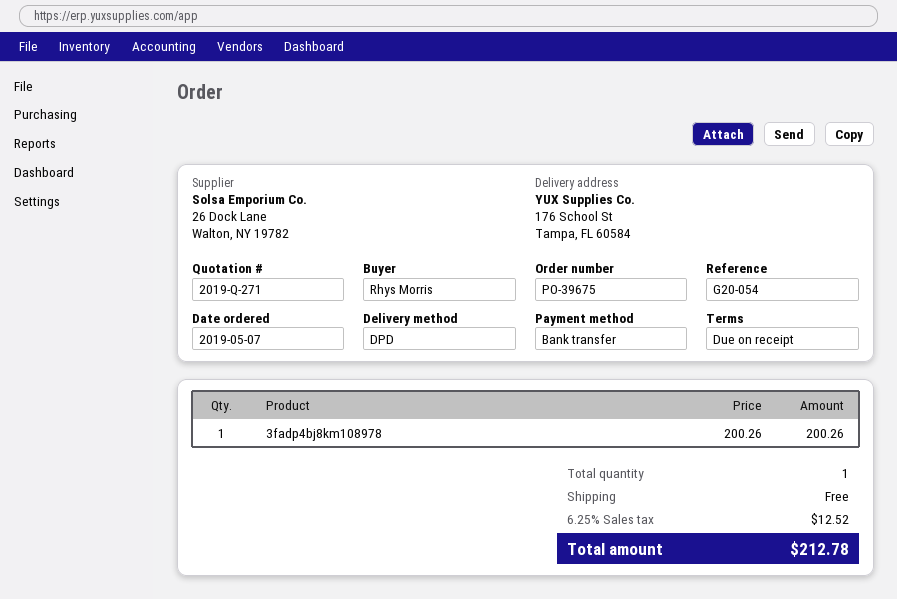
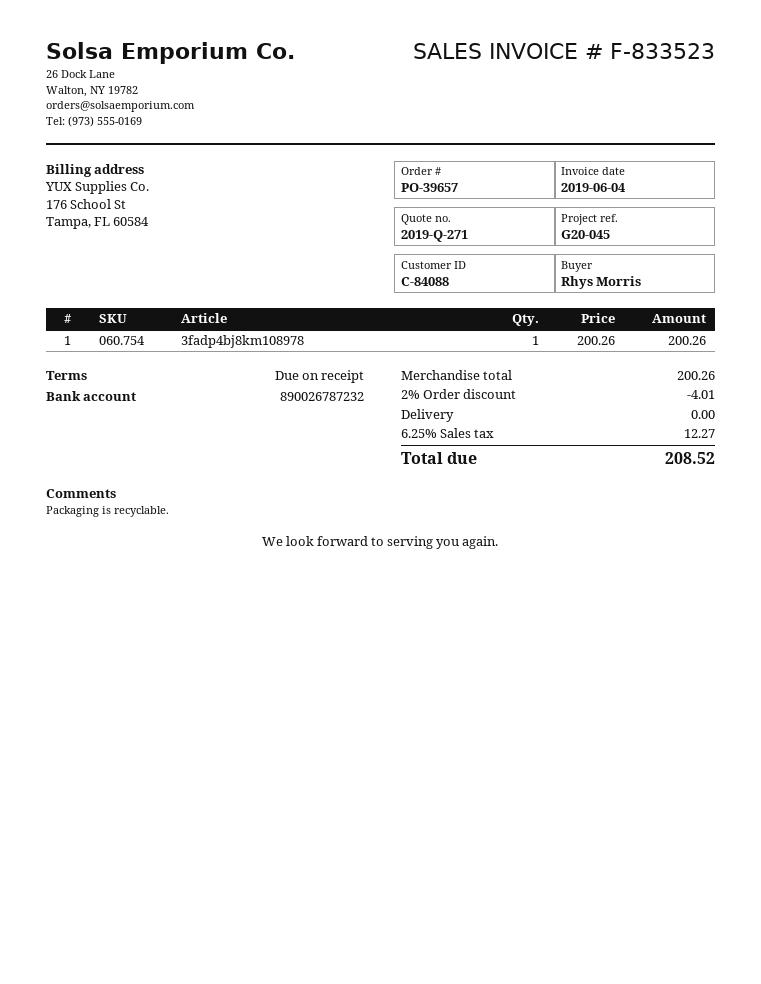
order number: PO-39675 -> PO-39657
reference: G20-054 -> G20-045
discount: none -> 2% = 4.01
tax: 6.25% = 12.52 -> 6.25% = 12.27
total: 212.78 -> 208.52

